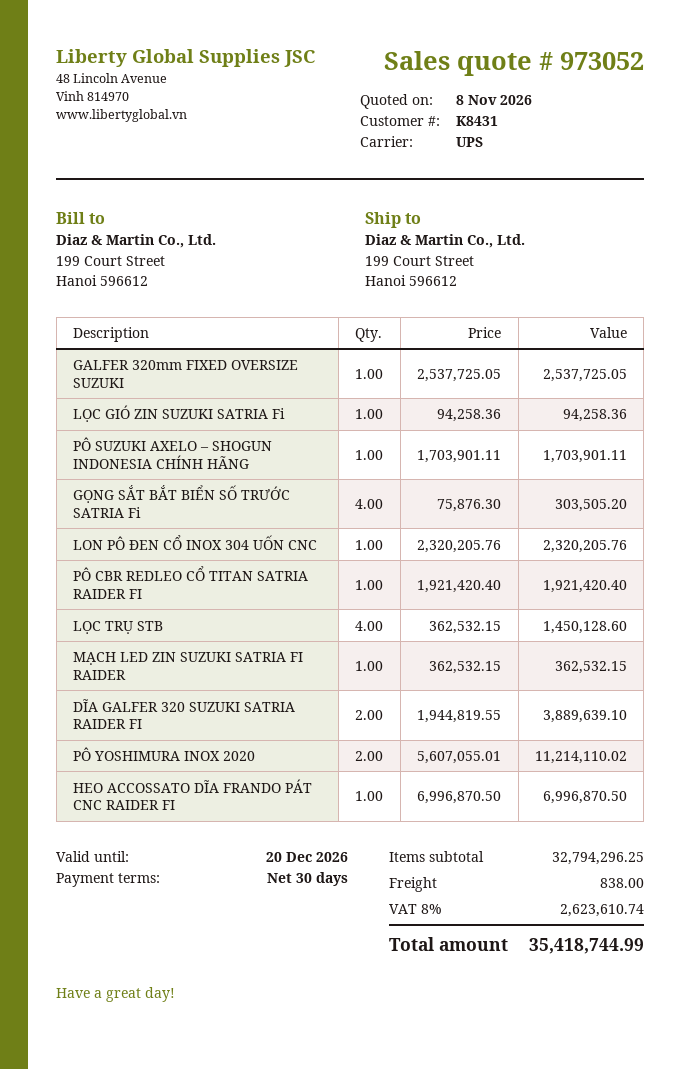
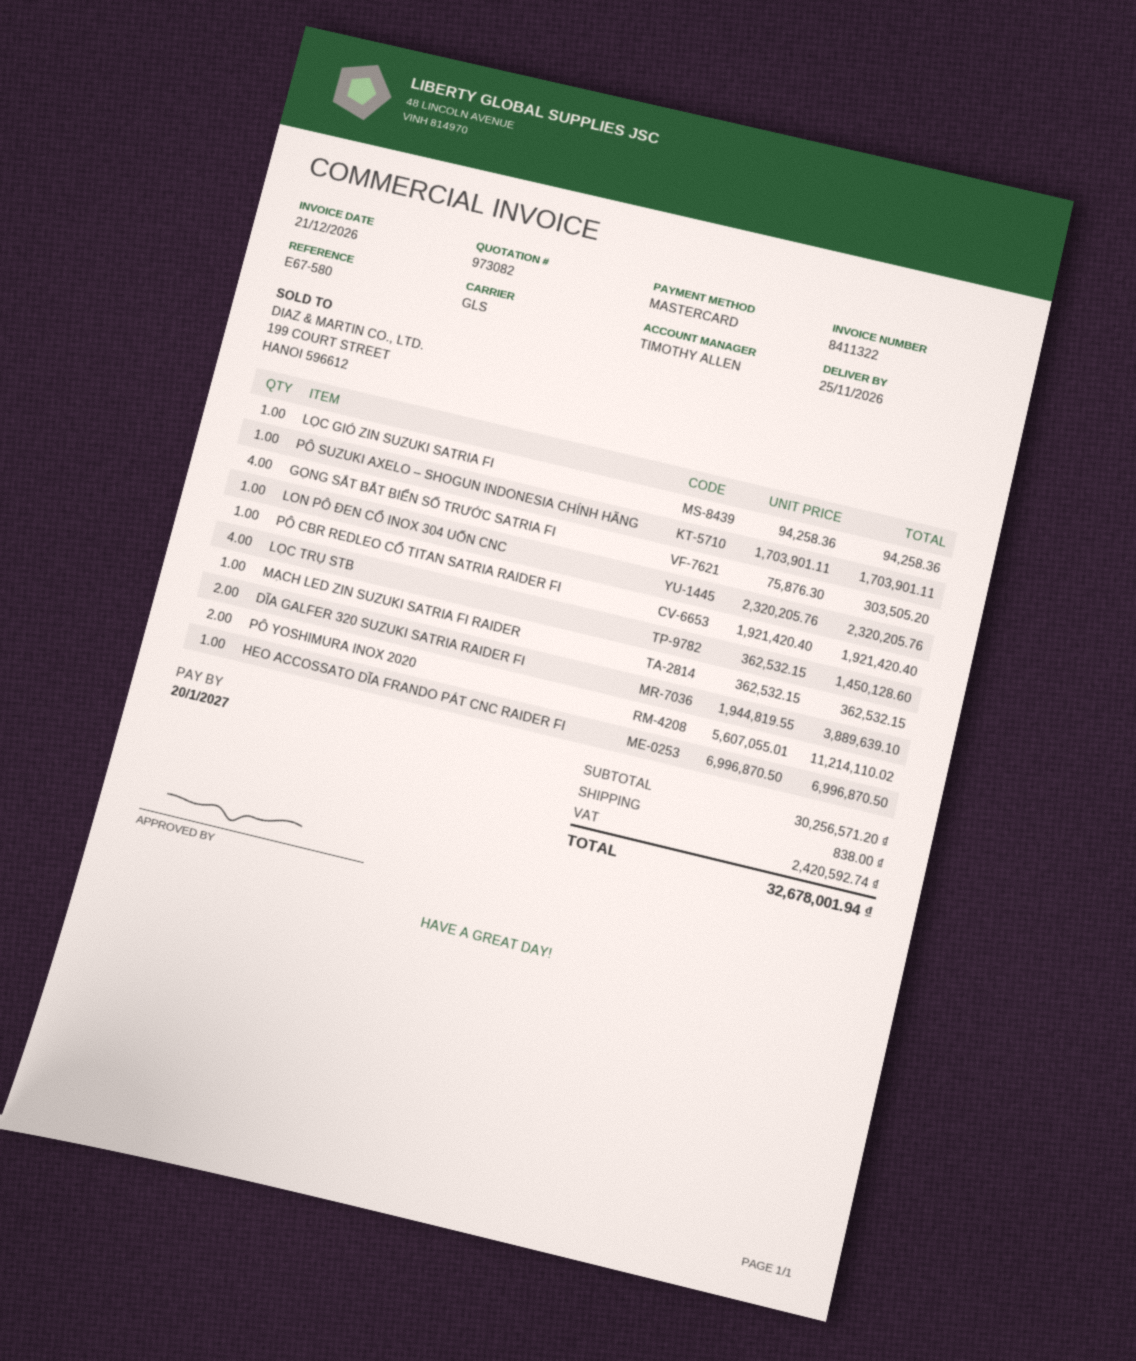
quote number: 973052 -> 973082
shipping method: UPS -> GLS
GALFER 320mm FIXED OVERSIZE SUZUKI: 1 x 2537725.05 = 2537725.05 -> none
subtotal: 32794296.25 -> 30256571.20
tax: 2623610.74 -> 2420592.74
total: 35418744.99 -> 32678001.94

